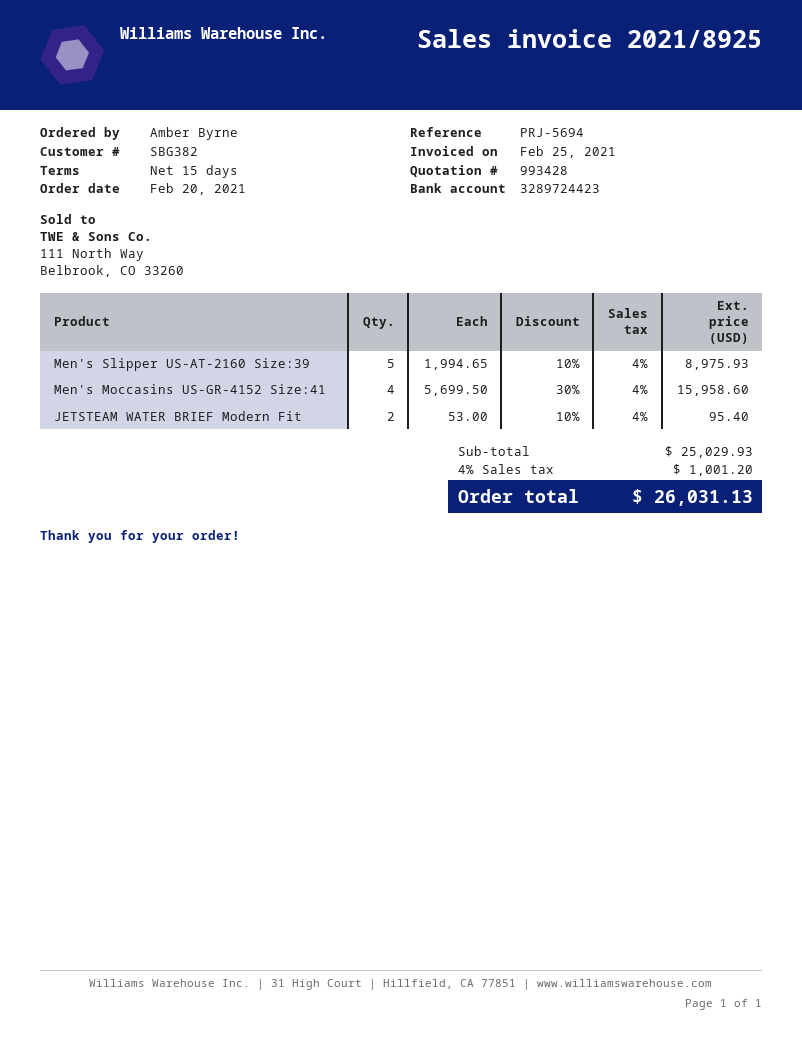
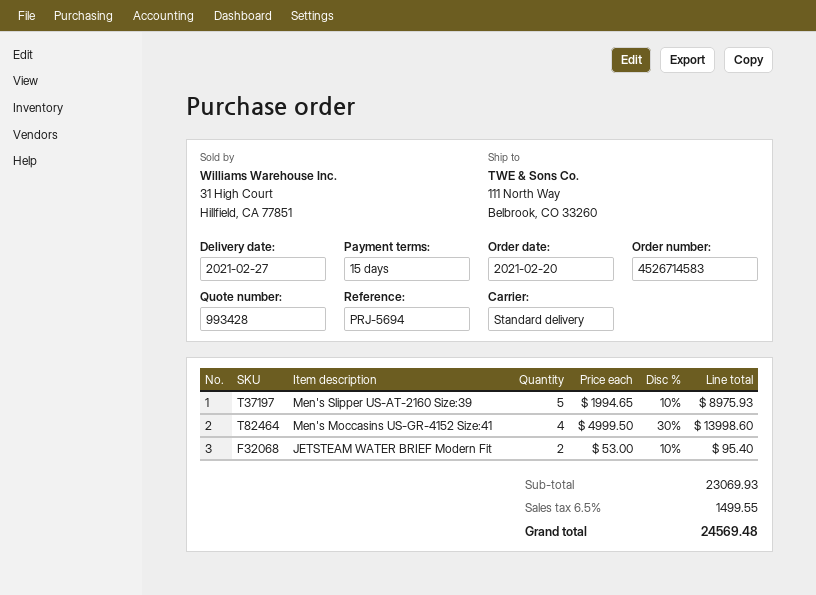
Men's Moccasins US-GR-4152 Size:41: 4 x 5699.50 - 30% = 15958.60 -> 4 x 4999.50 - 30% = 13998.60
subtotal: 25029.93 -> 23069.93
tax: 4% = 1001.20 -> 6.5% = 1499.55
total: 26031.13 -> 24569.48

